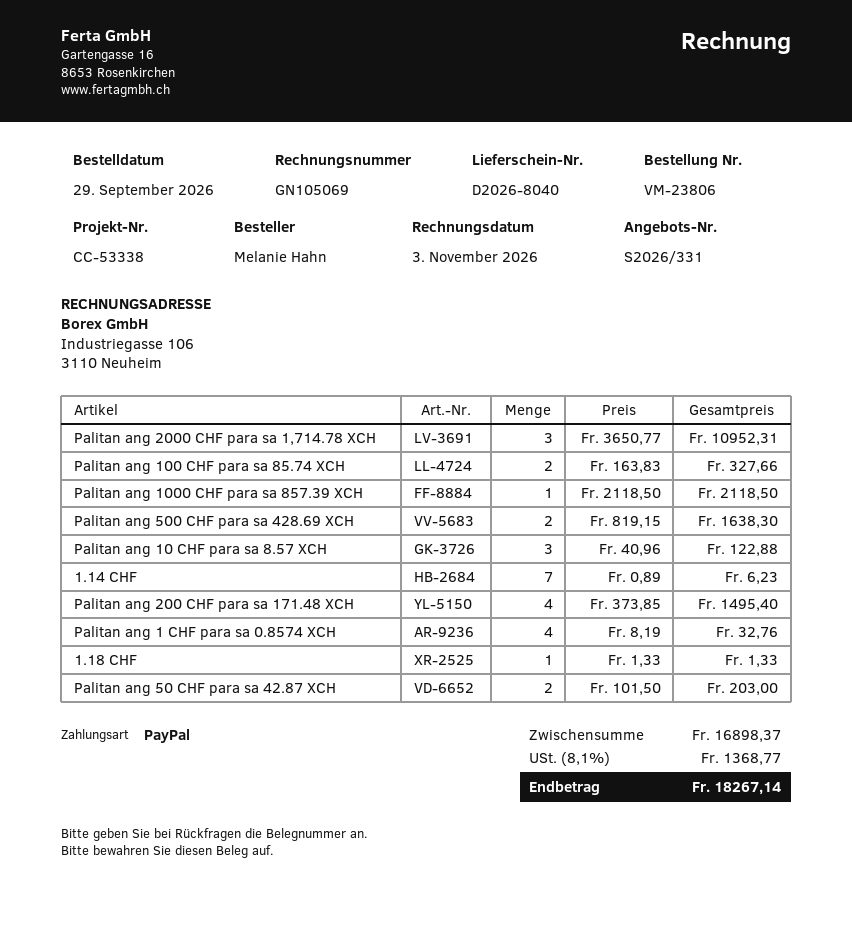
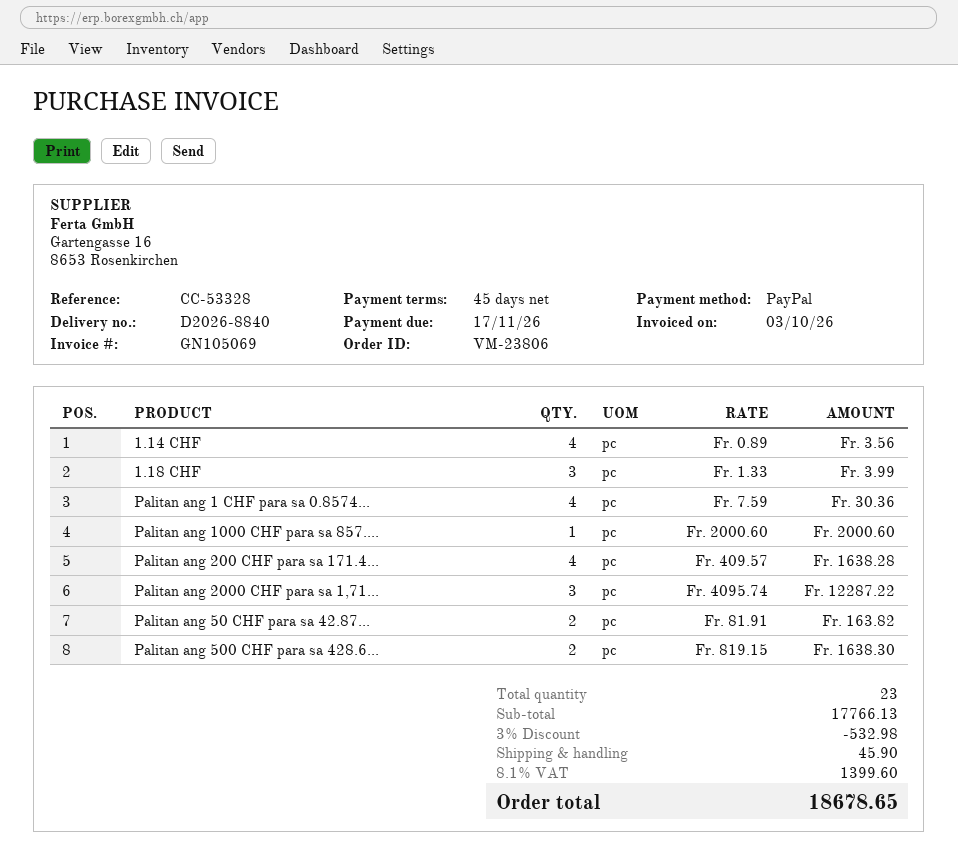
delivery note number: D2026-8040 -> D2026-8840
invoice date: 2026-11-03 -> 2026-10-03
reference: CC-53338 -> CC-53328
Palitan ang 2000 CHF para sa 1,714.78 XCH: 3 x 3650.77 = 10952.31 -> 3 x 4095.74 = 12287.22
Palitan ang 100 CHF para sa 85.74 XCH: 2 x 163.83 = 327.66 -> none
Palitan ang 1000 CHF para sa 857.39 XCH: 1 x 2118.50 = 2118.50 -> 1 x 2000.60 = 2000.60
Palitan ang 10 CHF para sa 8.57 XCH: 3 x 40.96 = 122.88 -> none
1.14 CHF: 7 x 0.89 = 6.23 -> 4 x 0.89 = 3.56
Palitan ang 200 CHF para sa 171.48 XCH: 4 x 373.85 = 1495.40 -> 4 x 409.57 = 1638.28
Palitan ang 1 CHF para sa 0.8574 XCH: 4 x 8.19 = 32.76 -> 4 x 7.59 = 30.36
1.18 CHF: 1 x 1.33 = 1.33 -> 3 x 1.33 = 3.99
Palitan ang 50 CHF para sa 42.87 XCH: 2 x 101.50 = 203.00 -> 2 x 81.91 = 163.82
subtotal: 16898.37 -> 17766.13
discount: none -> 3% = 532.98
shipping: none -> 45.90
tax: 8.1% = 1368.77 -> 8.1% = 1399.60
total: 18267.14 -> 18678.65

